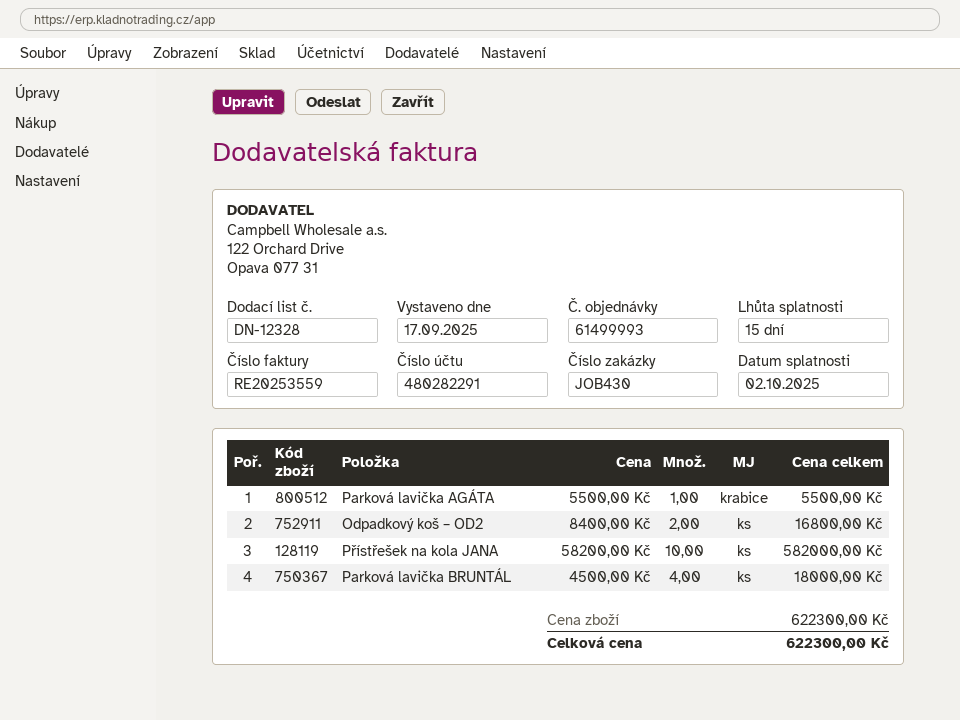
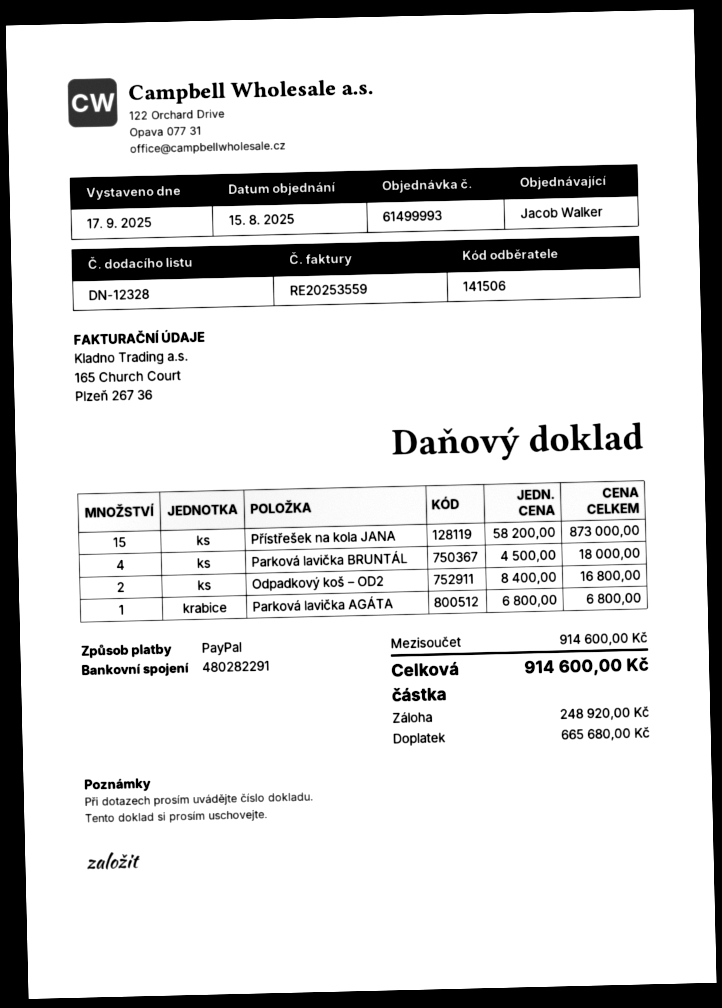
Parková lavička AGÁTA: 1 x 5500.00 = 5500.00 -> 1 x 6800.00 = 6800.00
Přístřešek na kola JANA: 10 x 58200.00 = 582000.00 -> 15 x 58200.00 = 873000.00
subtotal: 622300.00 -> 914600.00
total: 622300.00 -> 914600.00

